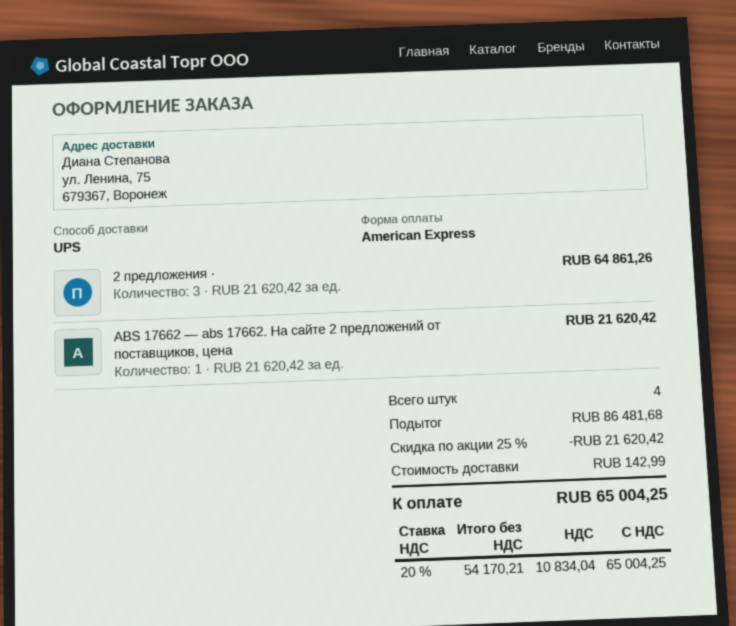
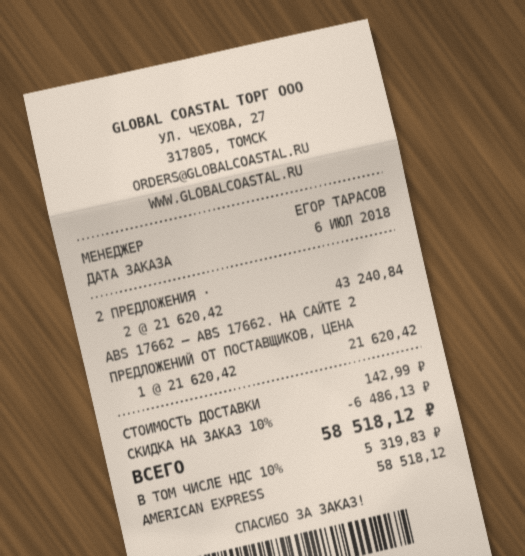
2 предложения ·: 3 x 21620.42 = 64861.26 -> 2 x 21620.42 = 43240.84
discount: 25% = 21620.42 -> 10% = 6486.13
tax: 20% = 10834.04 -> 10% = 5319.83
total: 65004.25 -> 58518.12

